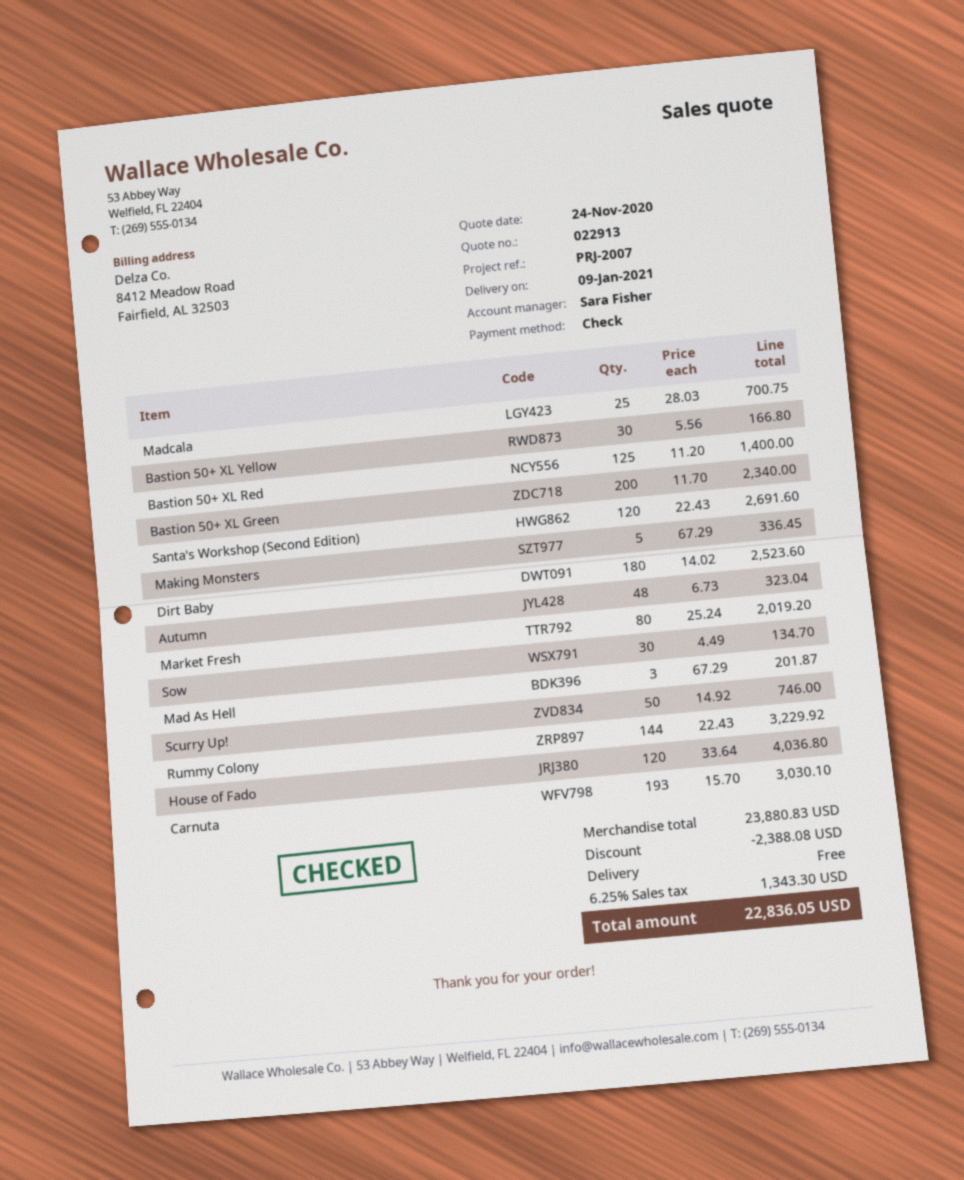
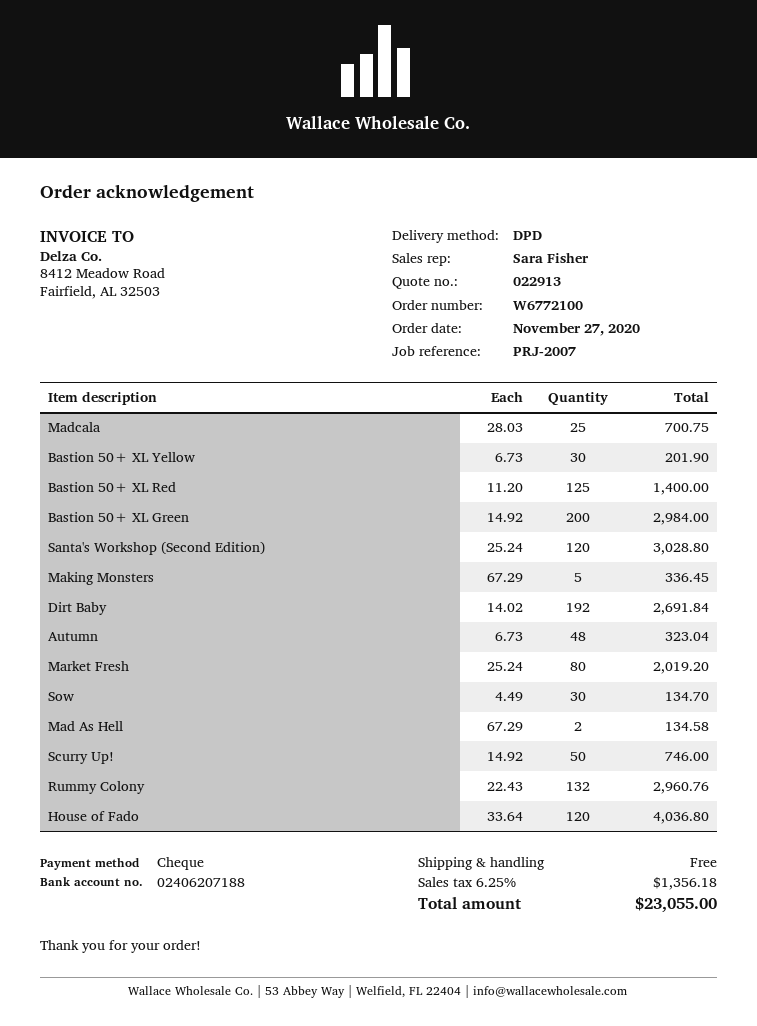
Bastion 50+ XL Yellow: 30 x 5.56 = 166.80 -> 30 x 6.73 = 201.90
Bastion 50+ XL Green: 200 x 11.70 = 2340.00 -> 200 x 14.92 = 2984.00
Santa's Workshop (Second Edition): 120 x 22.43 = 2691.60 -> 120 x 25.24 = 3028.80
Dirt Baby: 180 x 14.02 = 2523.60 -> 192 x 14.02 = 2691.84
Mad As Hell: 3 x 67.29 = 201.87 -> 2 x 67.29 = 134.58
Rummy Colony: 144 x 22.43 = 3229.92 -> 132 x 22.43 = 2960.76
Carnuta: 193 x 15.70 = 3030.10 -> none
discount: 2388.08 -> none
tax: 6.25% = 1343.30 -> 6.25% = 1356.18
total: 22836.05 -> 23055.00

